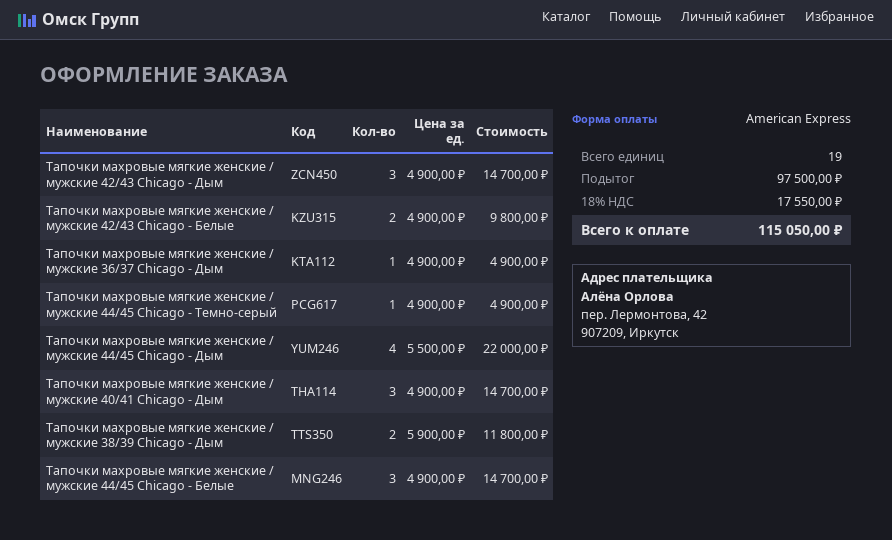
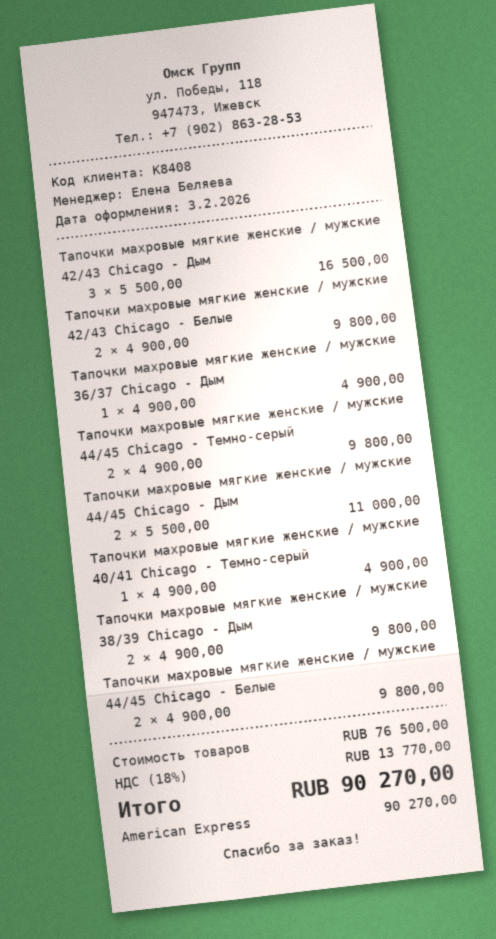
Тапочки махровые мягкие женские / мужские 42/43 Chicago - Дым: 3 x 4900.00 = 14700.00 -> 3 x 5500.00 = 16500.00
Тапочки махровые мягкие женские / мужские 44/45 Chicago - Темно-серый: 1 x 4900.00 = 4900.00 -> 2 x 4900.00 = 9800.00
Тапочки махровые мягкие женские / мужские 44/45 Chicago - Дым: 4 x 5500.00 = 22000.00 -> 2 x 5500.00 = 11000.00
Тапочки махровые мягкие женские / мужские 40/41 Chicago - Дым: 3 x 4900.00 = 14700.00 -> none
Тапочки махровые мягкие женские / мужские 38/39 Chicago - Дым: 2 x 5900.00 = 11800.00 -> 2 x 4900.00 = 9800.00
Тапочки махровые мягкие женские / мужские 44/45 Chicago - Белые: 3 x 4900.00 = 14700.00 -> 2 x 4900.00 = 9800.00
Тапочки махровые мягкие женские / мужские 40/41 Chicago - Темно-серый: none -> 1 x 4900.00 = 4900.00
subtotal: 97500.00 -> 76500.00
tax: 18% = 17550.00 -> 18% = 13770.00
total: 115050.00 -> 90270.00

